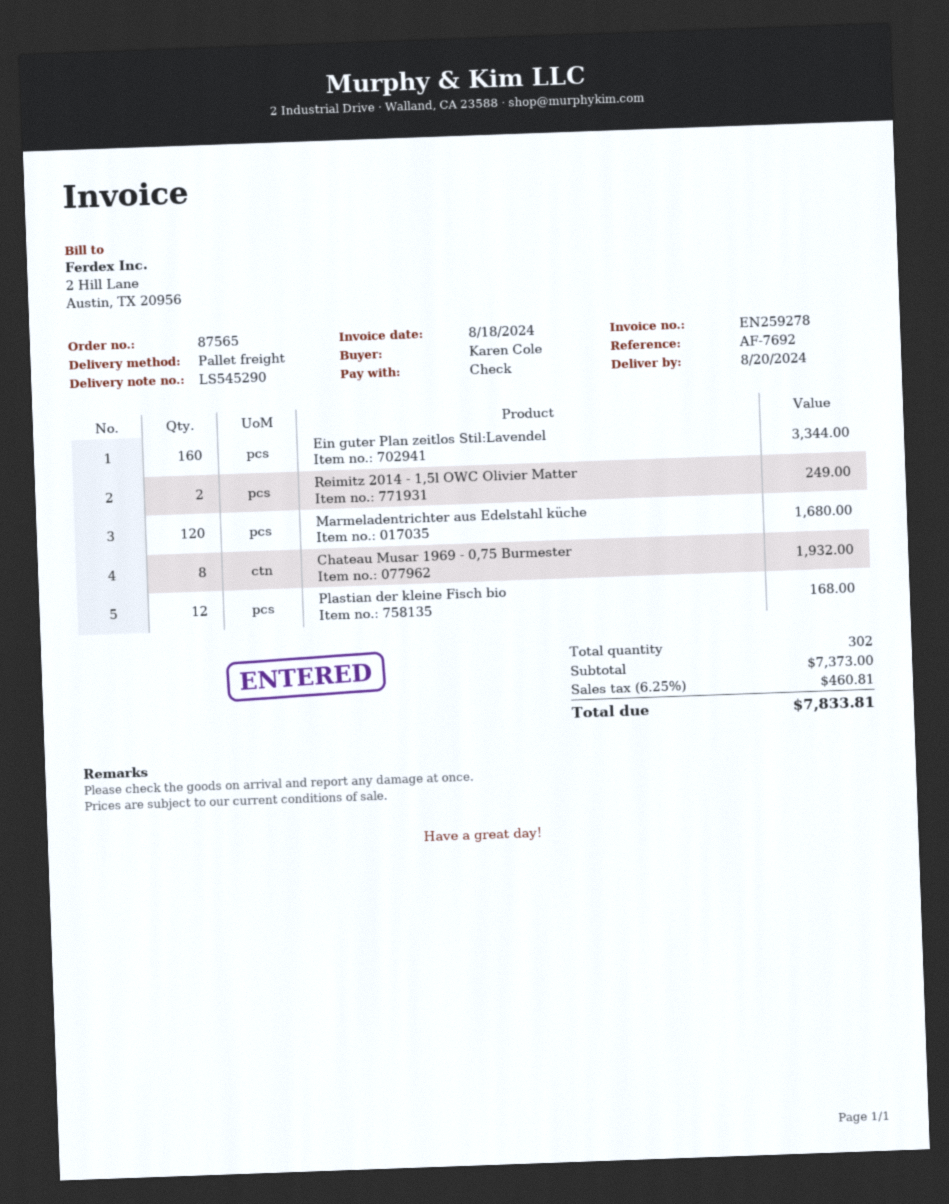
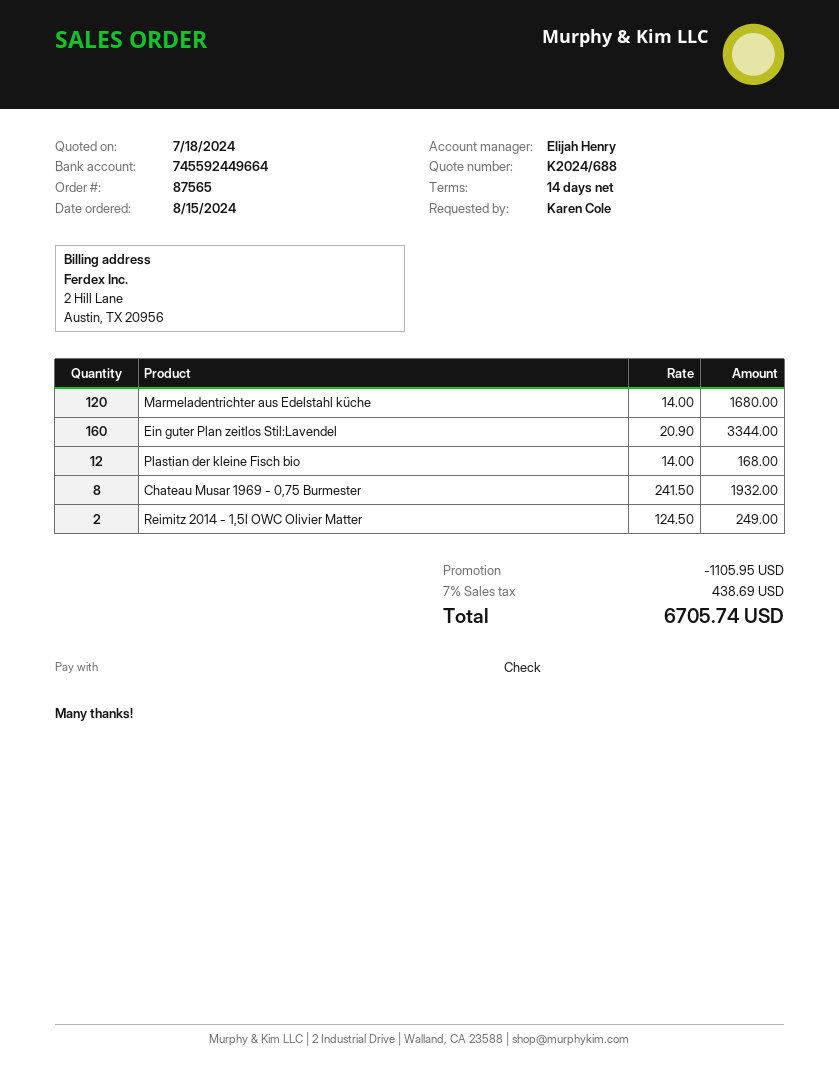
discount: none -> 1105.95
tax: 6.25% = 460.81 -> 7% = 438.69
total: 7833.81 -> 6705.74

